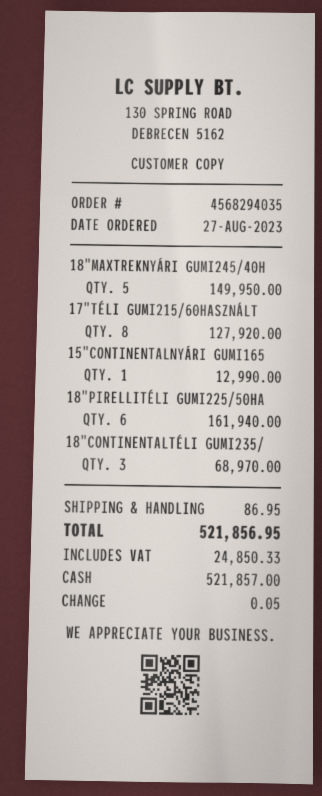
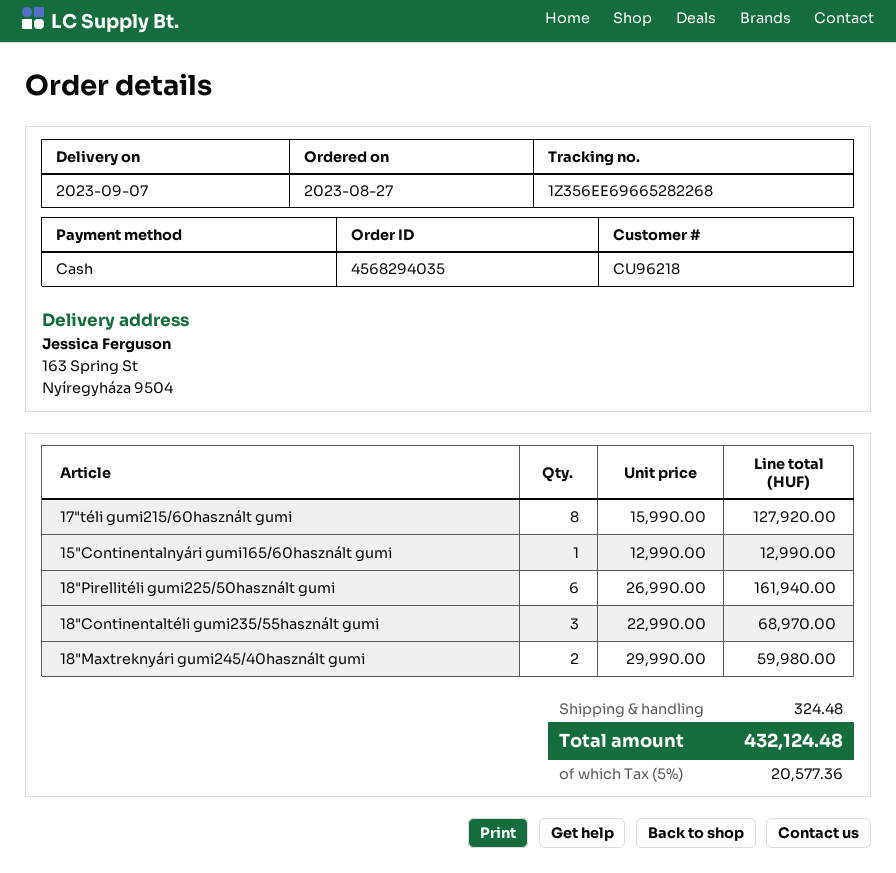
18"MAXTREKNYÁRI GUMI245/40H: 5 for 149950.00 -> 2 for 59980.00
shipping: 86.95 -> 324.48
tax: 24850.33 -> 20577.36
total: 521856.95 -> 432124.48

